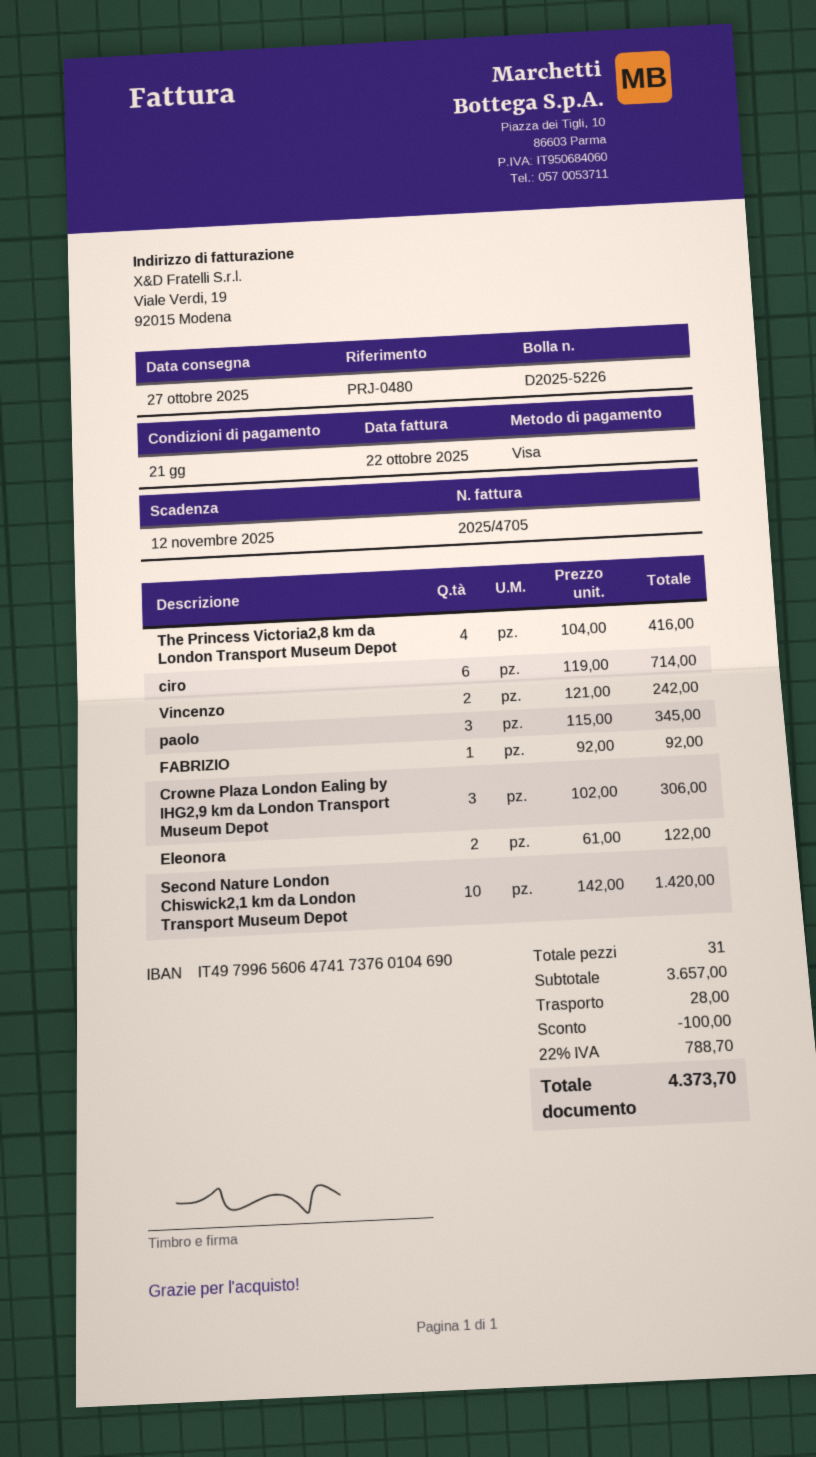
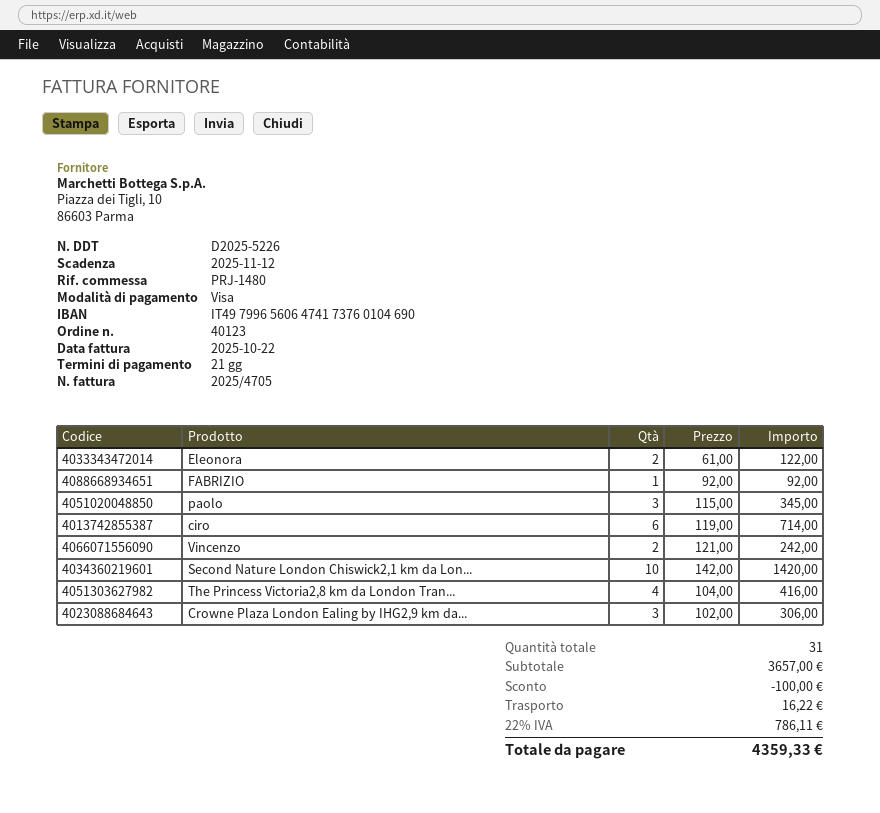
reference: PRJ-0480 -> PRJ-1480
shipping: 28.00 -> 16.22
tax: 22% = 788.70 -> 22% = 786.11
total: 4373.70 -> 4359.33

